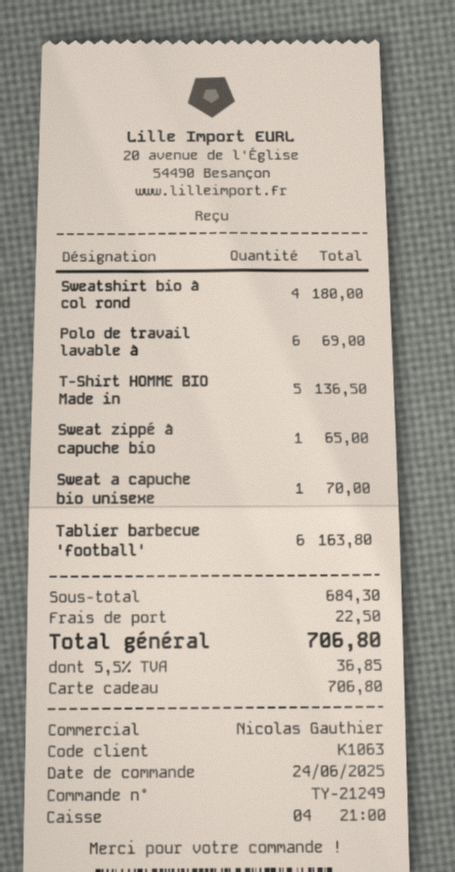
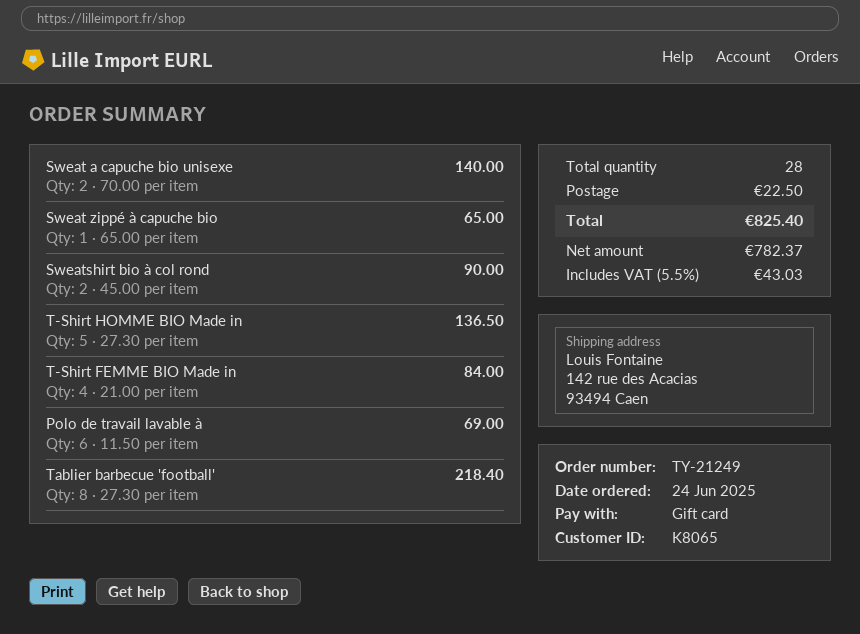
customer number: K1063 -> K8065
Sweatshirt bio à col rond: 4 for 180.00 -> 2 for 90.00
Sweat a capuche bio unisexe: 1 for 70.00 -> 2 for 140.00
Tablier barbecue 'football': 6 for 163.80 -> 8 for 218.40
T-Shirt FEMME BIO Made in: none -> 4 for 84.00
tax: 5.5% = 36.85 -> 5.5% = 43.03
total: 706.80 -> 825.40

